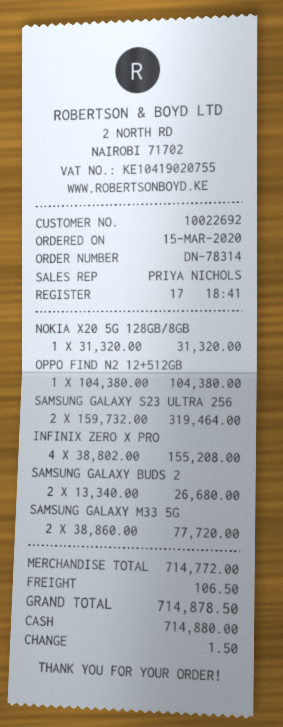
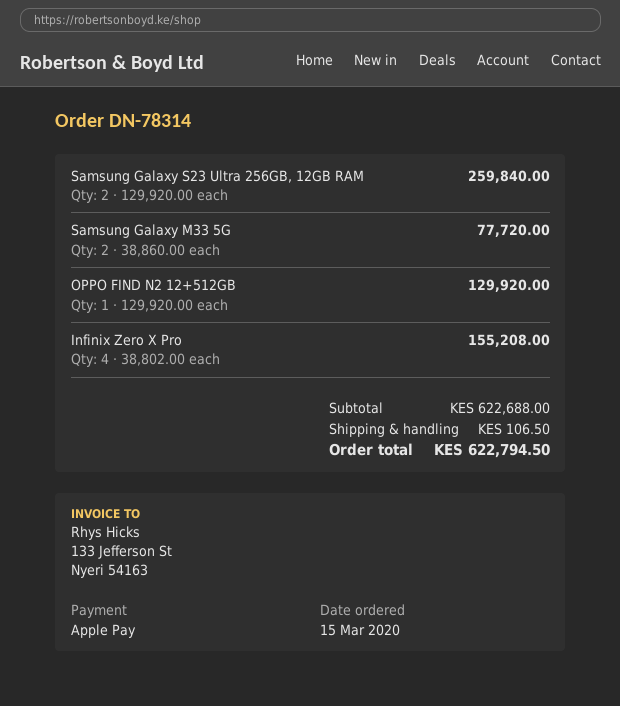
payment method: cash -> Apple Pay
NOKIA X20 5G 128GB/8GB: 1 x 31320.00 = 31320.00 -> none
OPPO FIND N2 12+512GB: 1 x 104380.00 = 104380.00 -> 1 x 129920.00 = 129920.00
SAMSUNG GALAXY S23 ULTRA 256: 2 x 159732.00 = 319464.00 -> 2 x 129920.00 = 259840.00
SAMSUNG GALAXY BUDS 2: 2 x 13340.00 = 26680.00 -> none
subtotal: 714772.00 -> 622688.00
total: 714878.50 -> 622794.50

